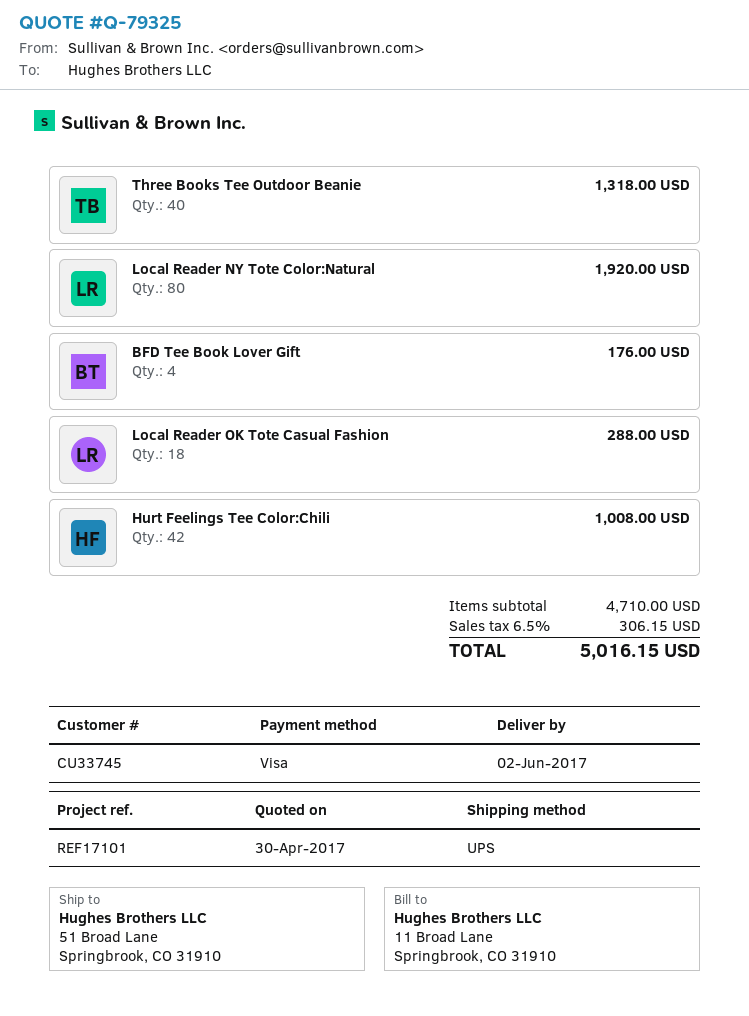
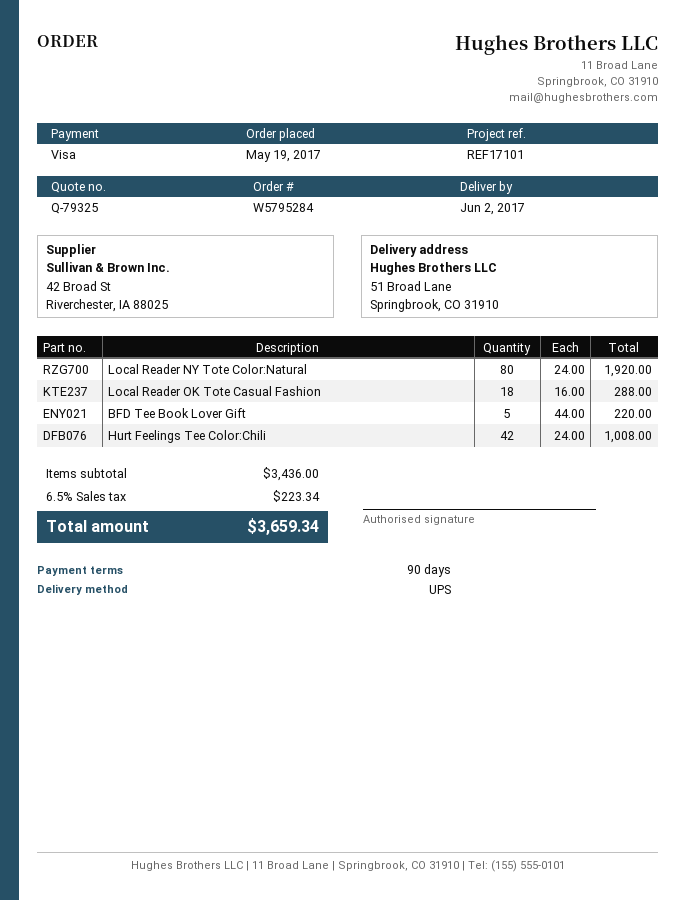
Three Books Tee Outdoor Beanie: 40 for 1318.00 -> none
BFD Tee Book Lover Gift: 4 for 176.00 -> 5 for 220.00
subtotal: 4710.00 -> 3436.00
tax: 6.5% = 306.15 -> 6.5% = 223.34
total: 5016.15 -> 3659.34

